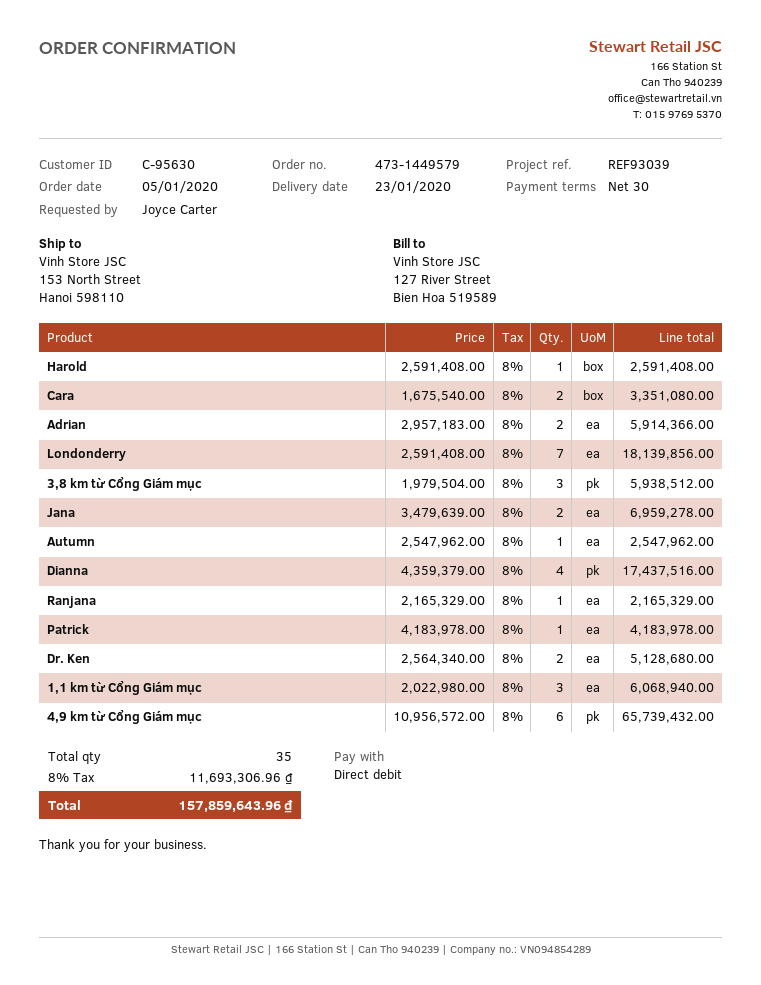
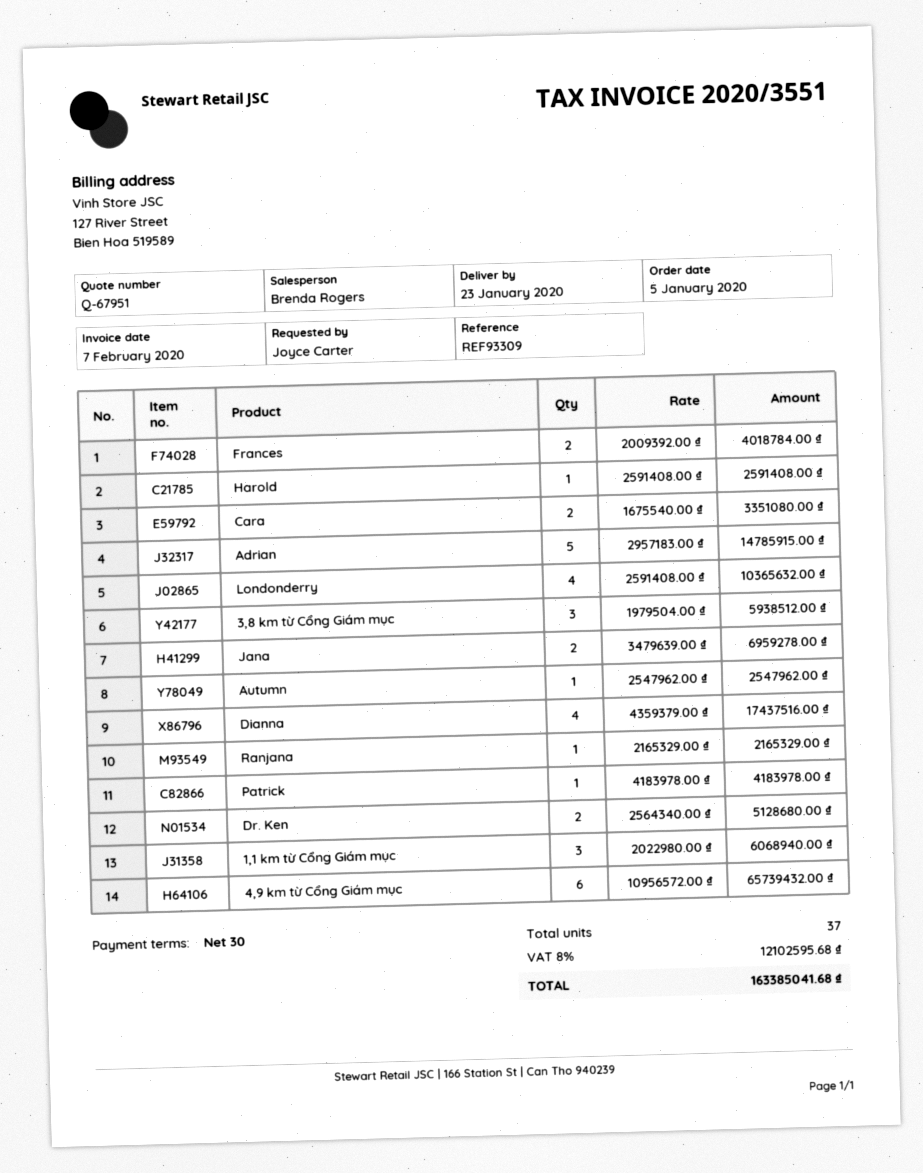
reference: REF93039 -> REF93309
Adrian: 2 x 2957183.00 = 5914366.00 -> 5 x 2957183.00 = 14785915.00
Londonderry: 7 x 2591408.00 = 18139856.00 -> 4 x 2591408.00 = 10365632.00
Frances: none -> 2 x 2009392.00 = 4018784.00
total quantity: 35 -> 37
tax: 8% = 11693306.96 -> 8% = 12102595.68
total: 157859643.96 -> 163385041.68

